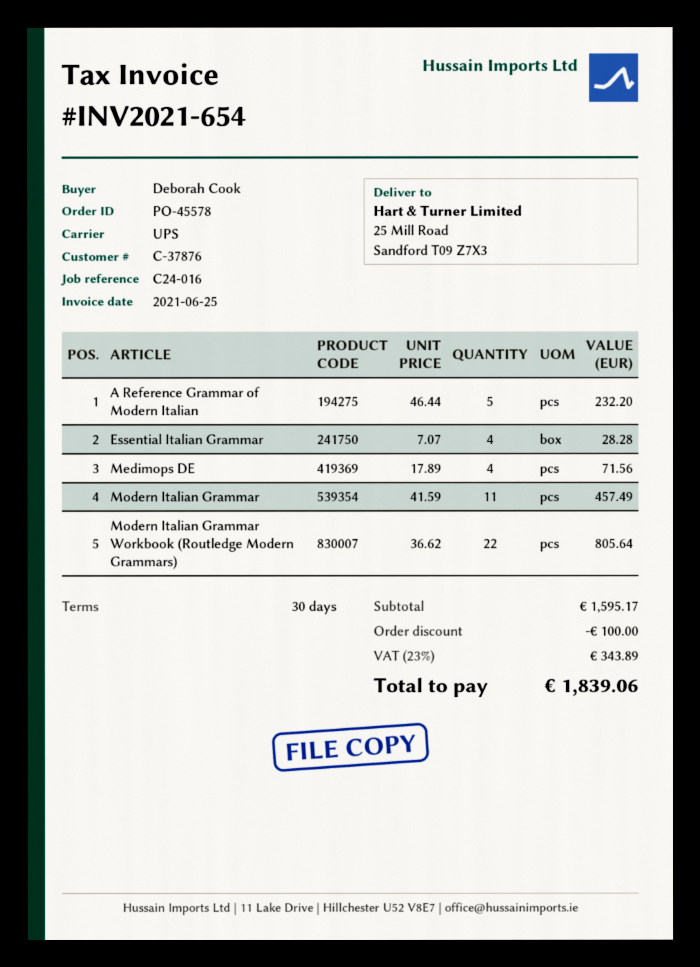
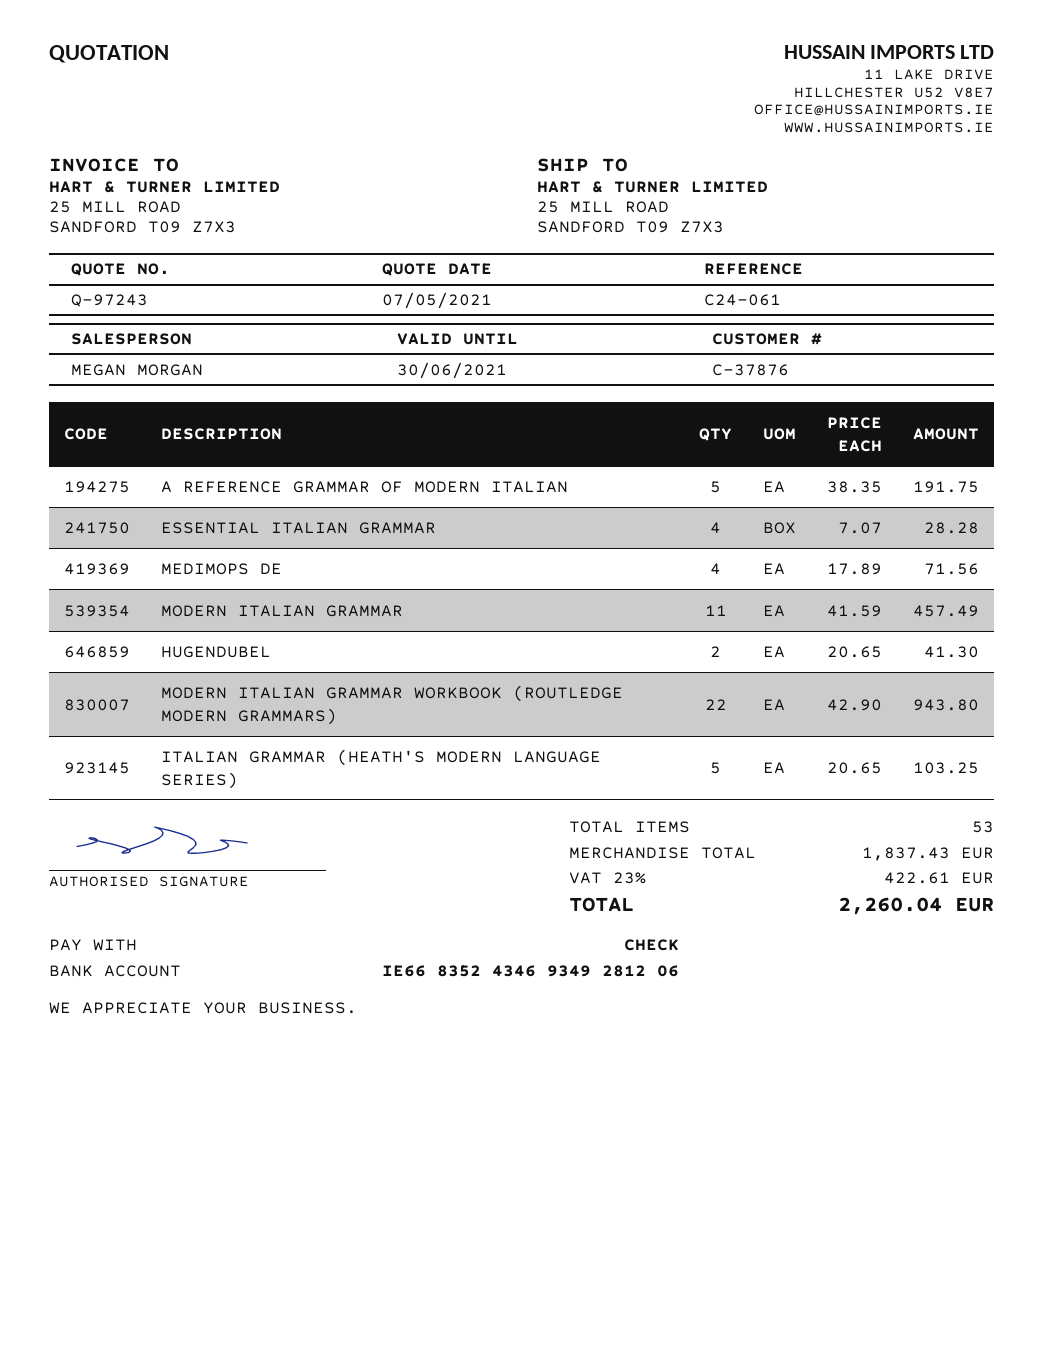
reference: C24-016 -> C24-061
A Reference Grammar of Modern Italian: 5 x 46.44 = 232.20 -> 5 x 38.35 = 191.75
Modern Italian Grammar Workbook (Routledge Modern Grammars): 22 x 36.62 = 805.64 -> 22 x 42.90 = 943.80
HUGENDUBEL: none -> 2 x 20.65 = 41.30
ITALIAN GRAMMAR (HEATH'S MODERN LANGUAGE SERIES): none -> 5 x 20.65 = 103.25
subtotal: 1595.17 -> 1837.43
discount: 100.00 -> none
tax: 23% = 343.89 -> 23% = 422.61
total: 1839.06 -> 2260.04

